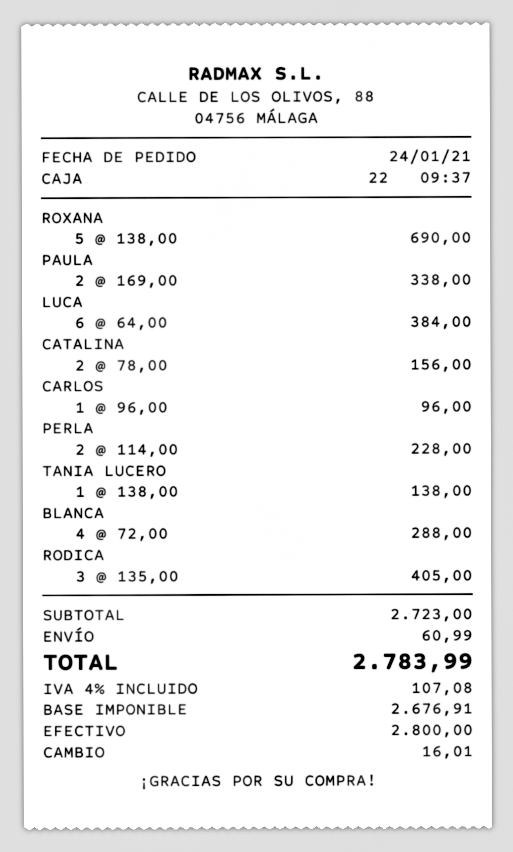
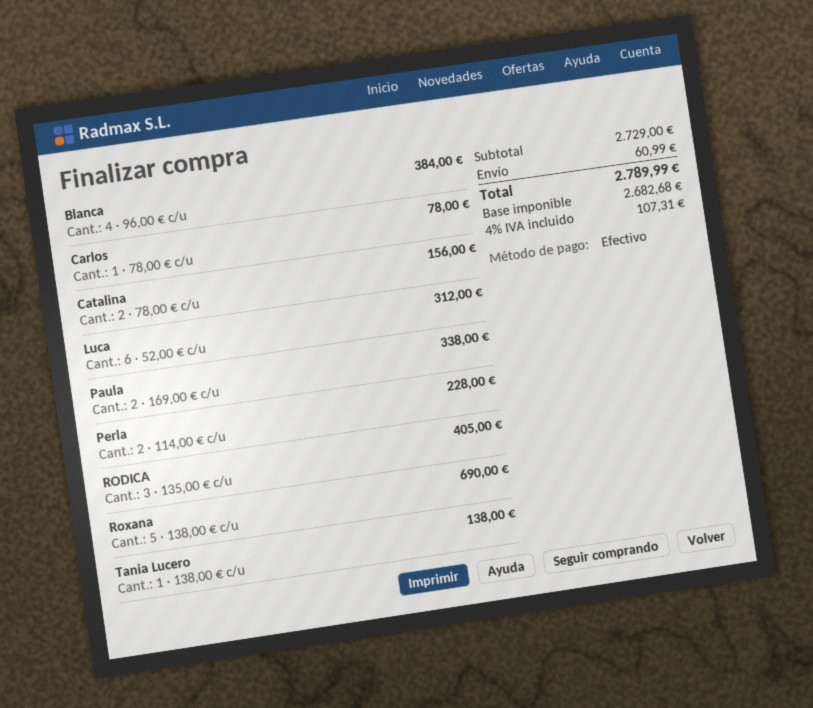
LUCA: 6 x 64.00 = 384.00 -> 6 x 52.00 = 312.00
CARLOS: 1 x 96.00 = 96.00 -> 1 x 78.00 = 78.00
BLANCA: 4 x 72.00 = 288.00 -> 4 x 96.00 = 384.00
subtotal: 2723.00 -> 2729.00
net: 2676.91 -> 2682.68
tax: 4% = 107.08 -> 4% = 107.31
total: 2783.99 -> 2789.99

